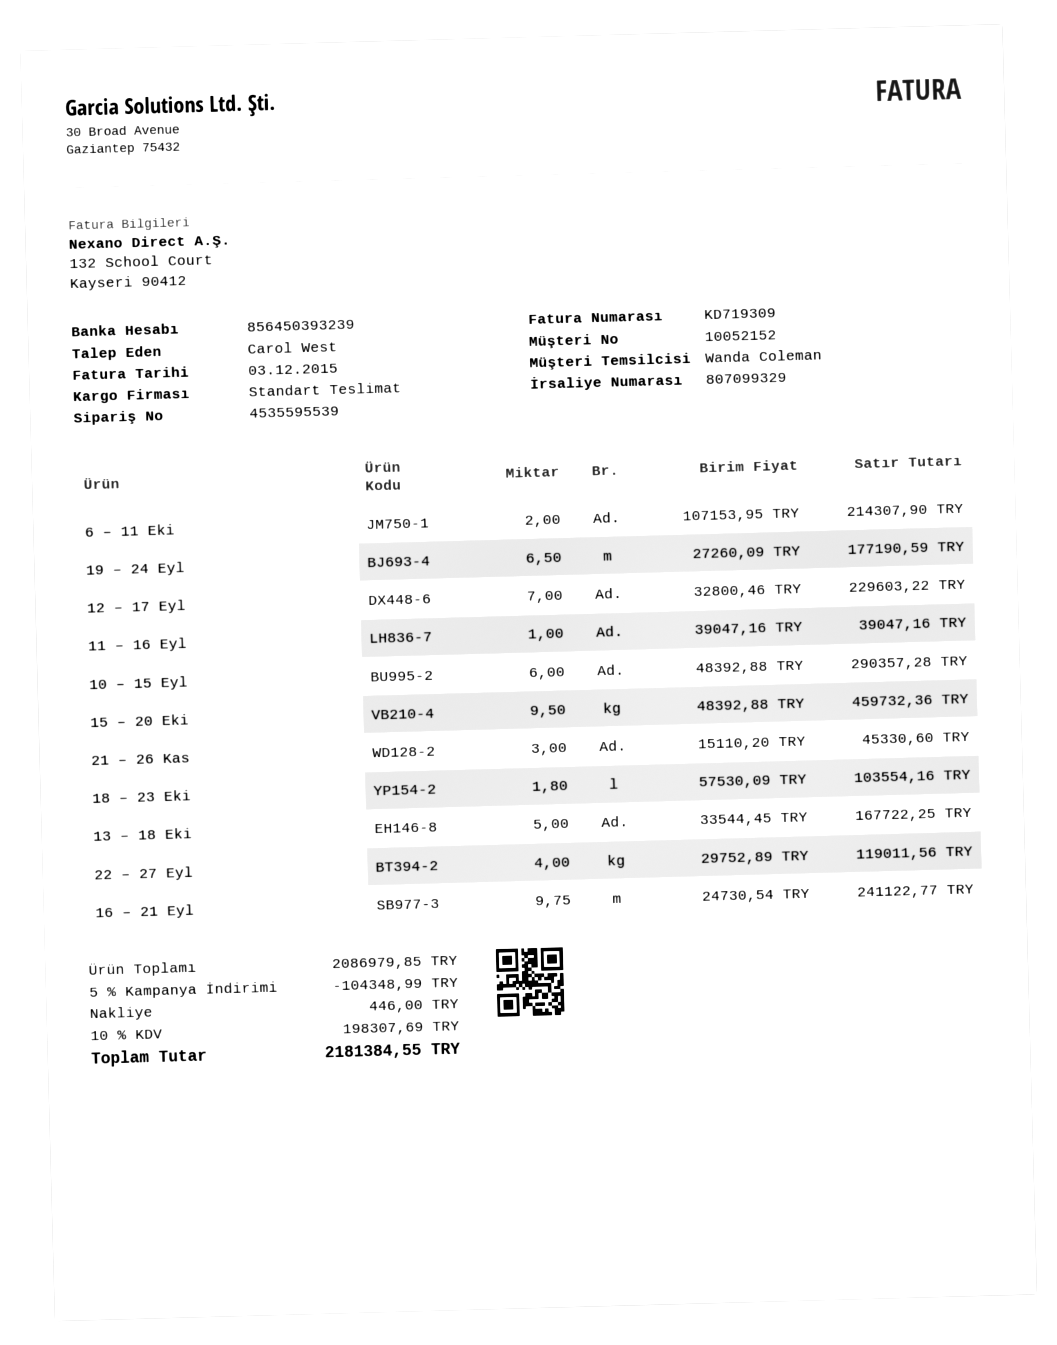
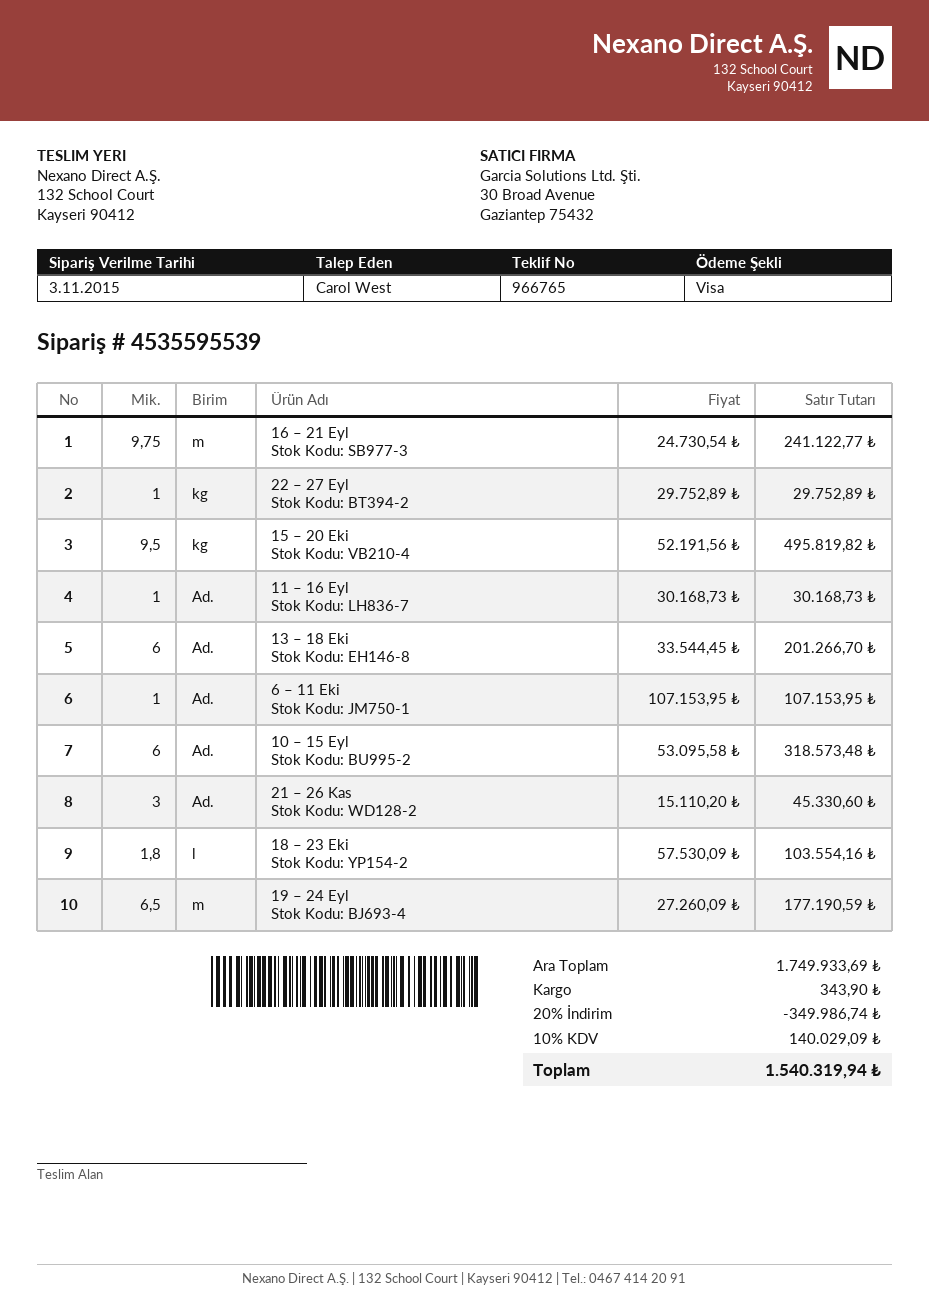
6 – 11 Eki: 2 x 107153.95 = 214307.90 -> 1 x 107153.95 = 107153.95
12 – 17 Eyl: 7 x 32800.46 = 229603.22 -> none
11 – 16 Eyl: 1 x 39047.16 = 39047.16 -> 1 x 30168.73 = 30168.73
10 – 15 Eyl: 6 x 48392.88 = 290357.28 -> 6 x 53095.58 = 318573.48
15 – 20 Eki: 9.5 x 48392.88 = 459732.36 -> 9.5 x 52191.56 = 495819.82
13 – 18 Eki: 5 x 33544.45 = 167722.25 -> 6 x 33544.45 = 201266.70
22 – 27 Eyl: 4 x 29752.89 = 119011.56 -> 1 x 29752.89 = 29752.89
subtotal: 2086979.85 -> 1749933.69
discount: 5% = 104348.99 -> 20% = 349986.74
shipping: 446.00 -> 343.90
tax: 10% = 198307.69 -> 10% = 140029.09
total: 2181384.55 -> 1540319.94

